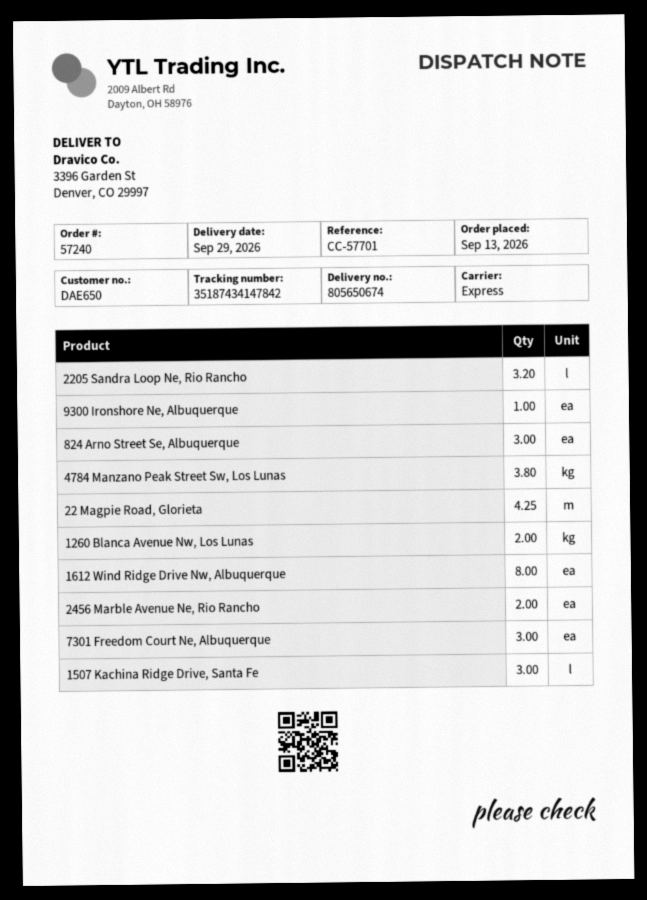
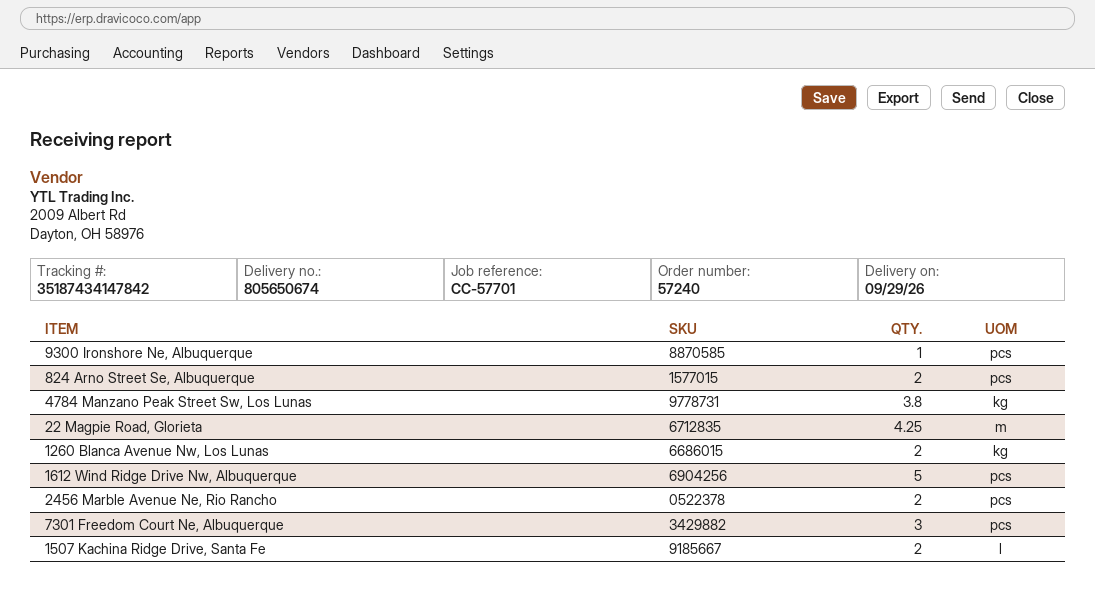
2205 Sandra Loop Ne, Rio Rancho: 3.2 -> none
824 Arno Street Se, Albuquerque: 3 -> 2
1612 Wind Ridge Drive Nw, Albuquerque: 8 -> 5
1507 Kachina Ridge Drive, Santa Fe: 3 -> 2

